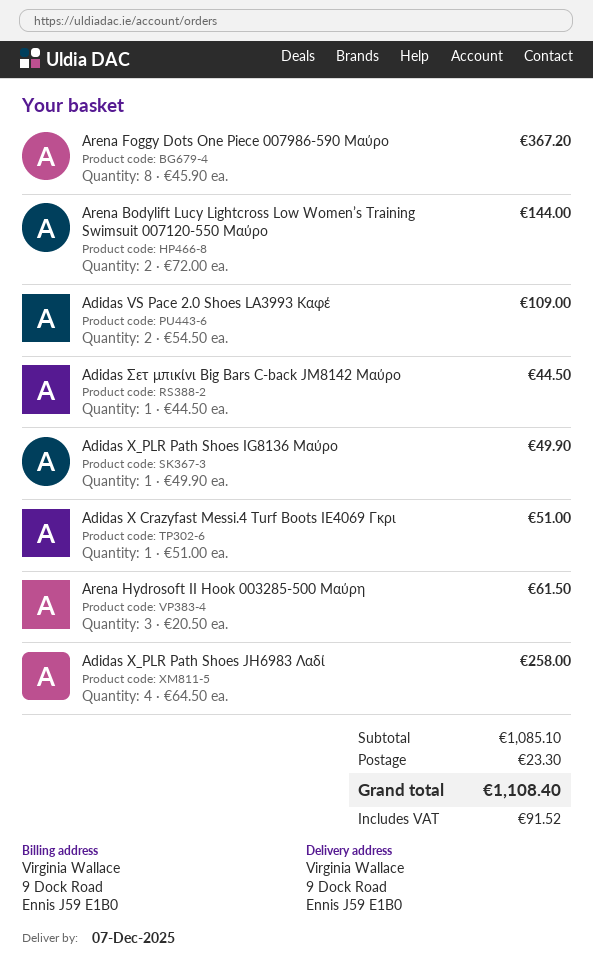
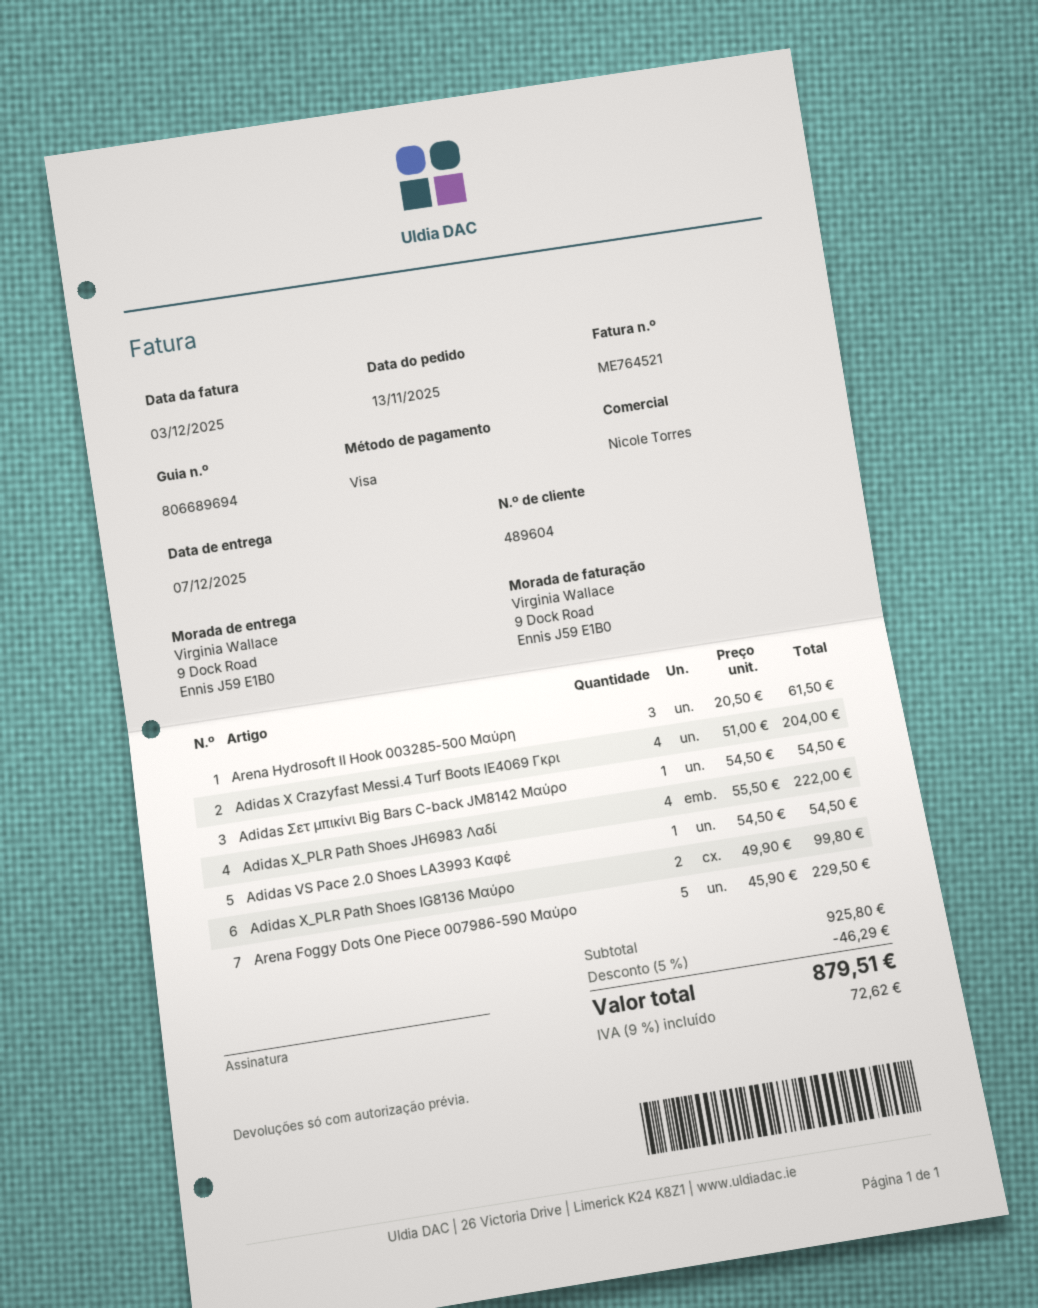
Arena Foggy Dots One Piece 007986-590 Μαύρο: 8 x 45.90 = 367.20 -> 5 x 45.90 = 229.50
Arena Bodylift Lucy Lightcross Low Women’s Training Swimsuit 007120-550 Μαύρο: 2 x 72.00 = 144.00 -> none
Adidas VS Pace 2.0 Shoes LA3993 Καφέ: 2 x 54.50 = 109.00 -> 1 x 54.50 = 54.50
Adidas Σετ μπικίνι Big Bars C-back JM8142 Μαύρο: 1 x 44.50 = 44.50 -> 1 x 54.50 = 54.50
Adidas X_PLR Path Shoes IG8136 Μαύρο: 1 x 49.90 = 49.90 -> 2 x 49.90 = 99.80
Adidas X Crazyfast Messi.4 Turf Boots IE4069 Γκρι: 1 x 51.00 = 51.00 -> 4 x 51.00 = 204.00
Adidas X_PLR Path Shoes JH6983 Λαδί: 4 x 64.50 = 258.00 -> 4 x 55.50 = 222.00
subtotal: 1085.10 -> 925.80
discount: none -> 5% = 46.29
shipping: 23.30 -> none
tax: 91.52 -> 72.62
total: 1108.40 -> 879.51

